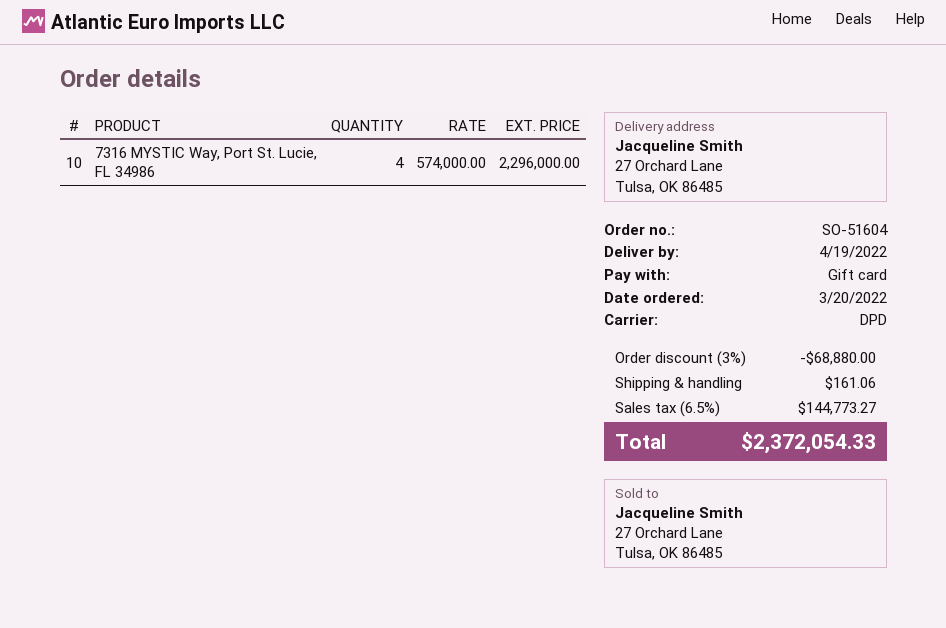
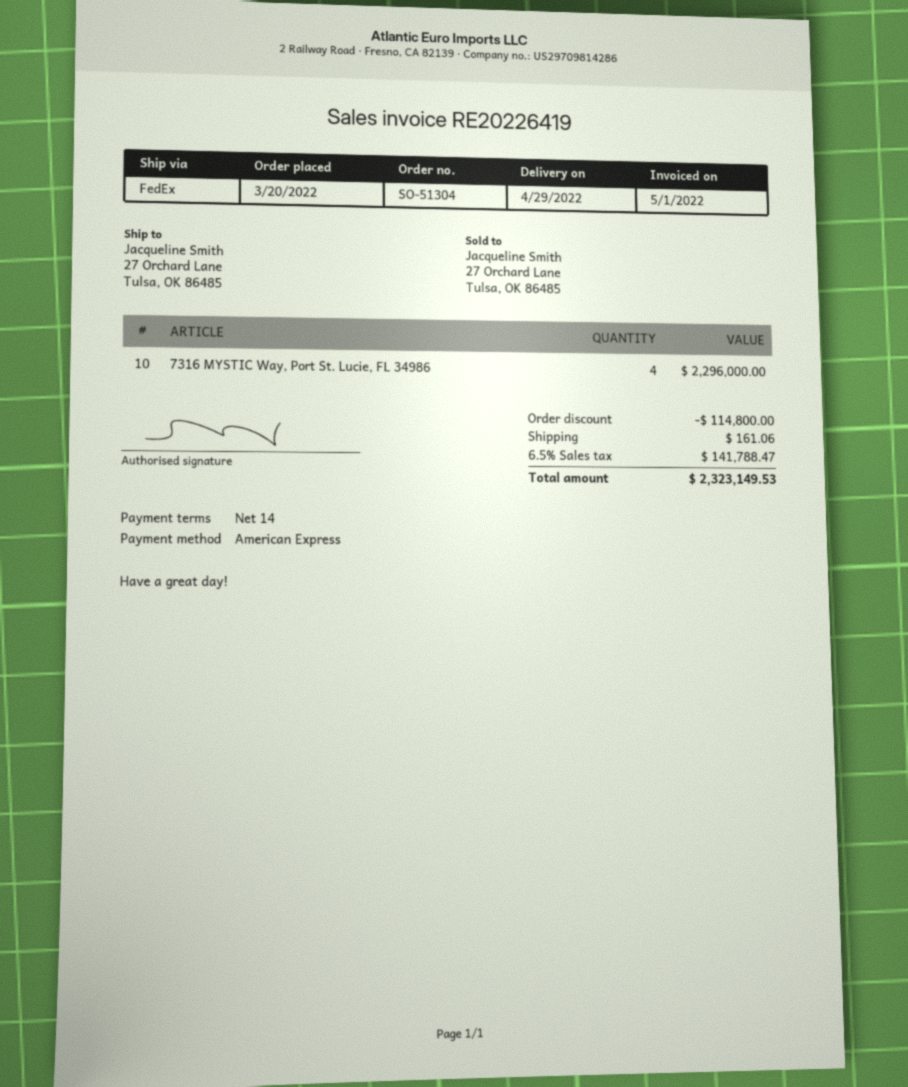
order number: SO-51604 -> SO-51304
delivery date: 2022-04-19 -> 2022-04-29
payment method: gift card -> American Express
shipping method: DPD -> FedEx
discount: 68880.00 -> 114800.00
tax: 6.5% = 144773.27 -> 6.5% = 141788.47
total: 2372054.33 -> 2323149.53

